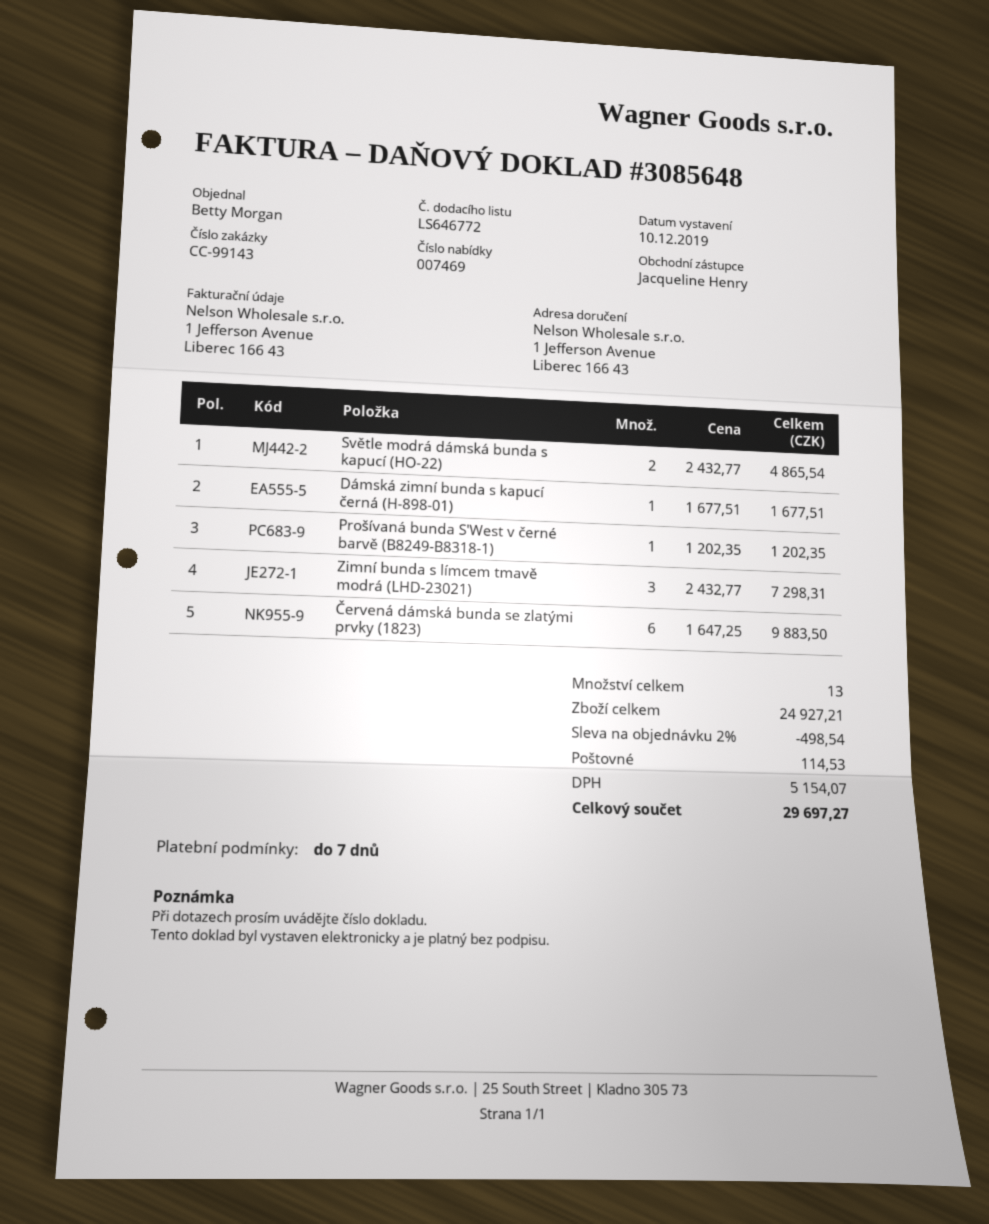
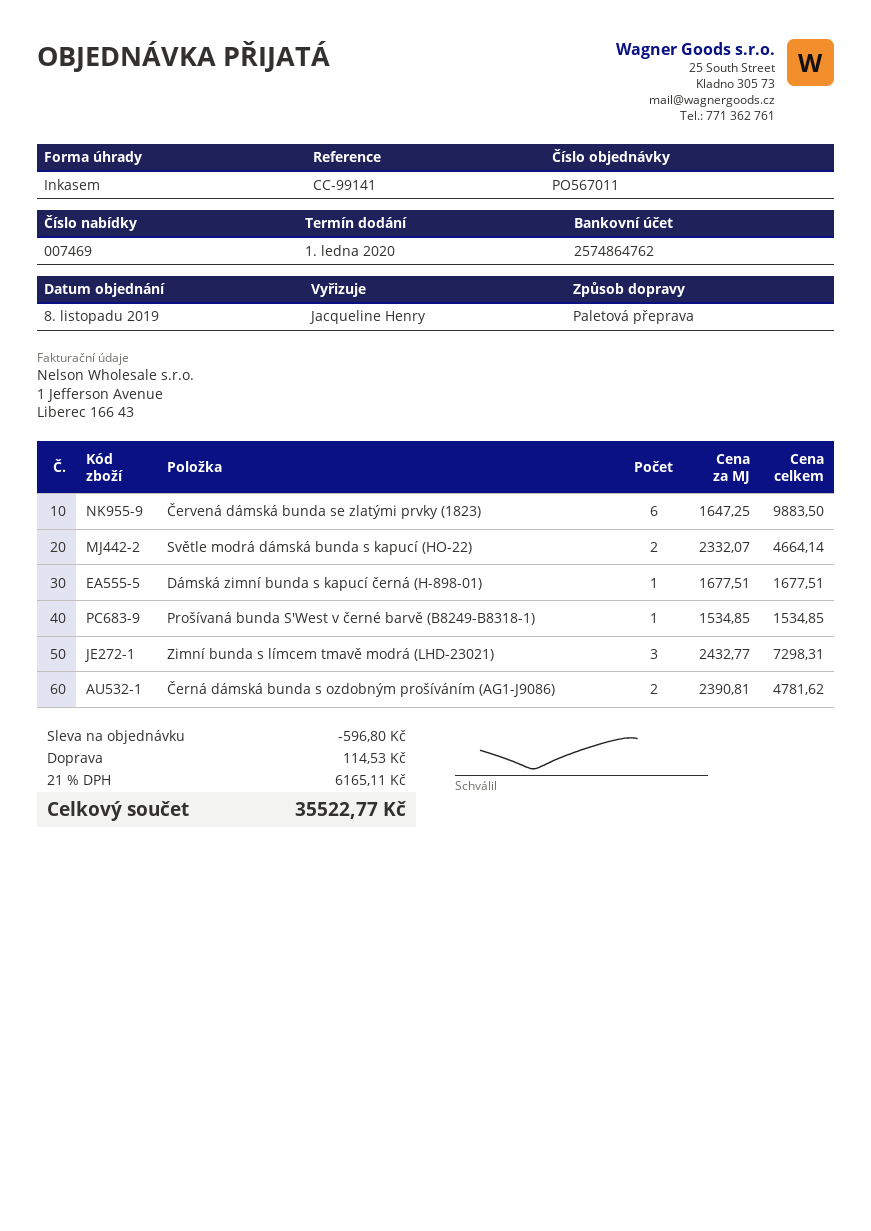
reference: CC-99143 -> CC-99141
Světle modrá dámská bunda s kapucí (HO-22): 2 x 2432.77 = 4865.54 -> 2 x 2332.07 = 4664.14
Prošívaná bunda S'West v černé barvě (B8249-B8318-1): 1 x 1202.35 = 1202.35 -> 1 x 1534.85 = 1534.85
Černá dámská bunda s ozdobným prošíváním (AG1-J9086): none -> 2 x 2390.81 = 4781.62
discount: 498.54 -> 596.80
tax: 5154.07 -> 6165.11
total: 29697.27 -> 35522.77

